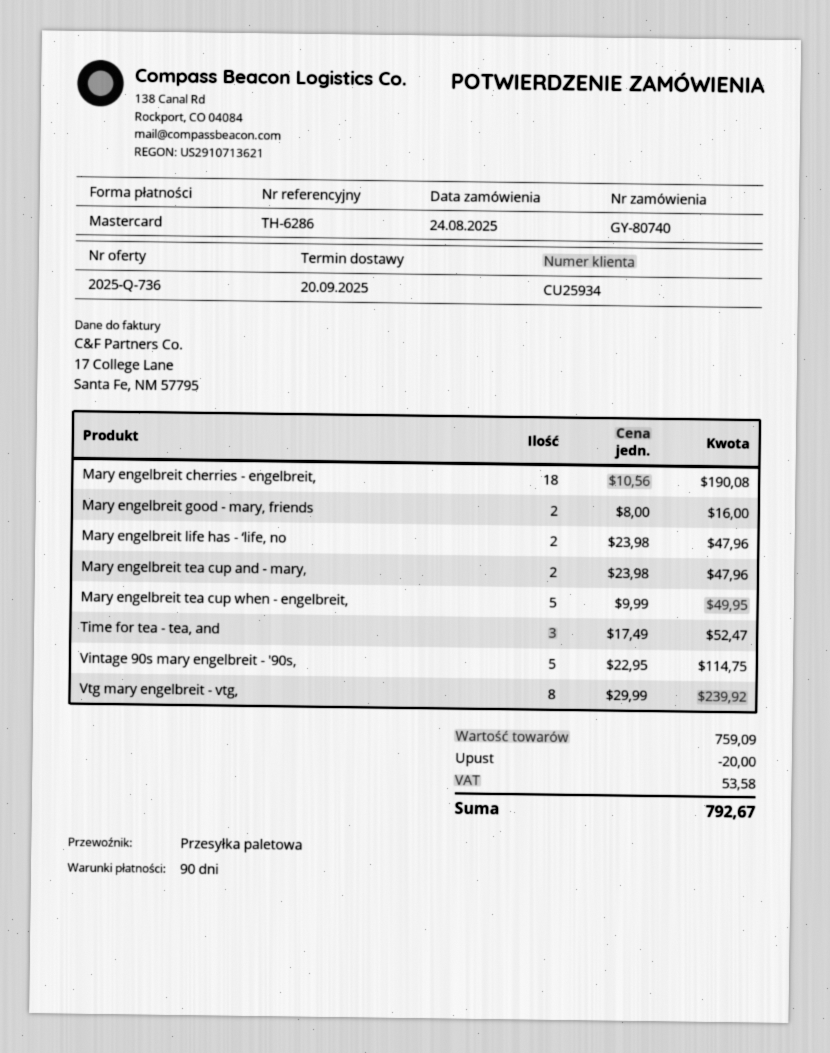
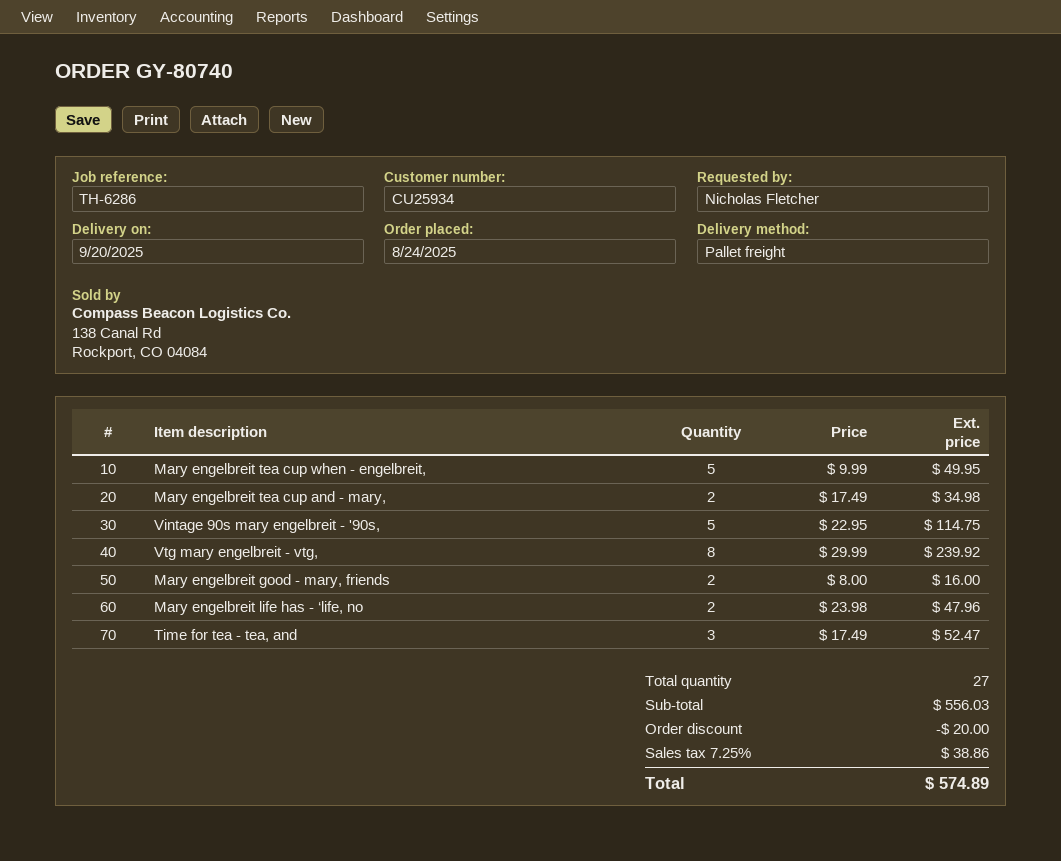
Mary engelbreit cherries - engelbreit,: 18 x 10.56 = 190.08 -> none
Mary engelbreit tea cup and - mary,: 2 x 23.98 = 47.96 -> 2 x 17.49 = 34.98
subtotal: 759.09 -> 556.03
tax: 53.58 -> 38.86
total: 792.67 -> 574.89

